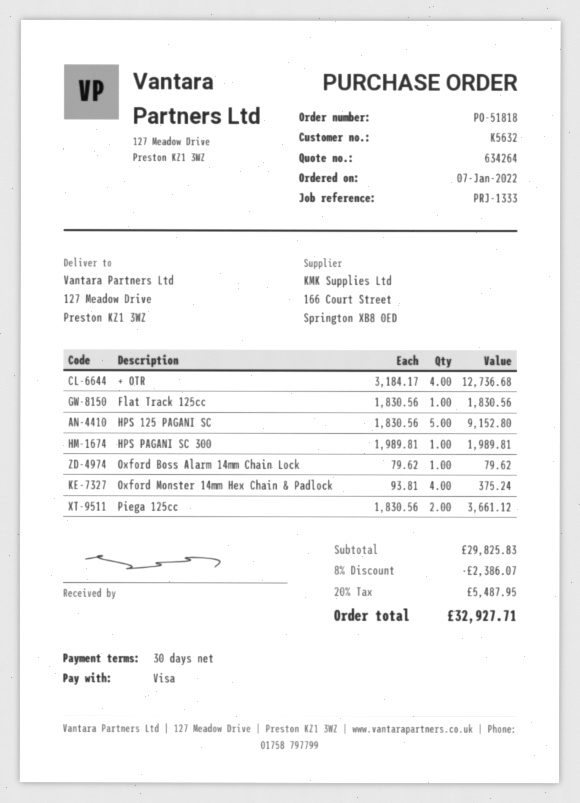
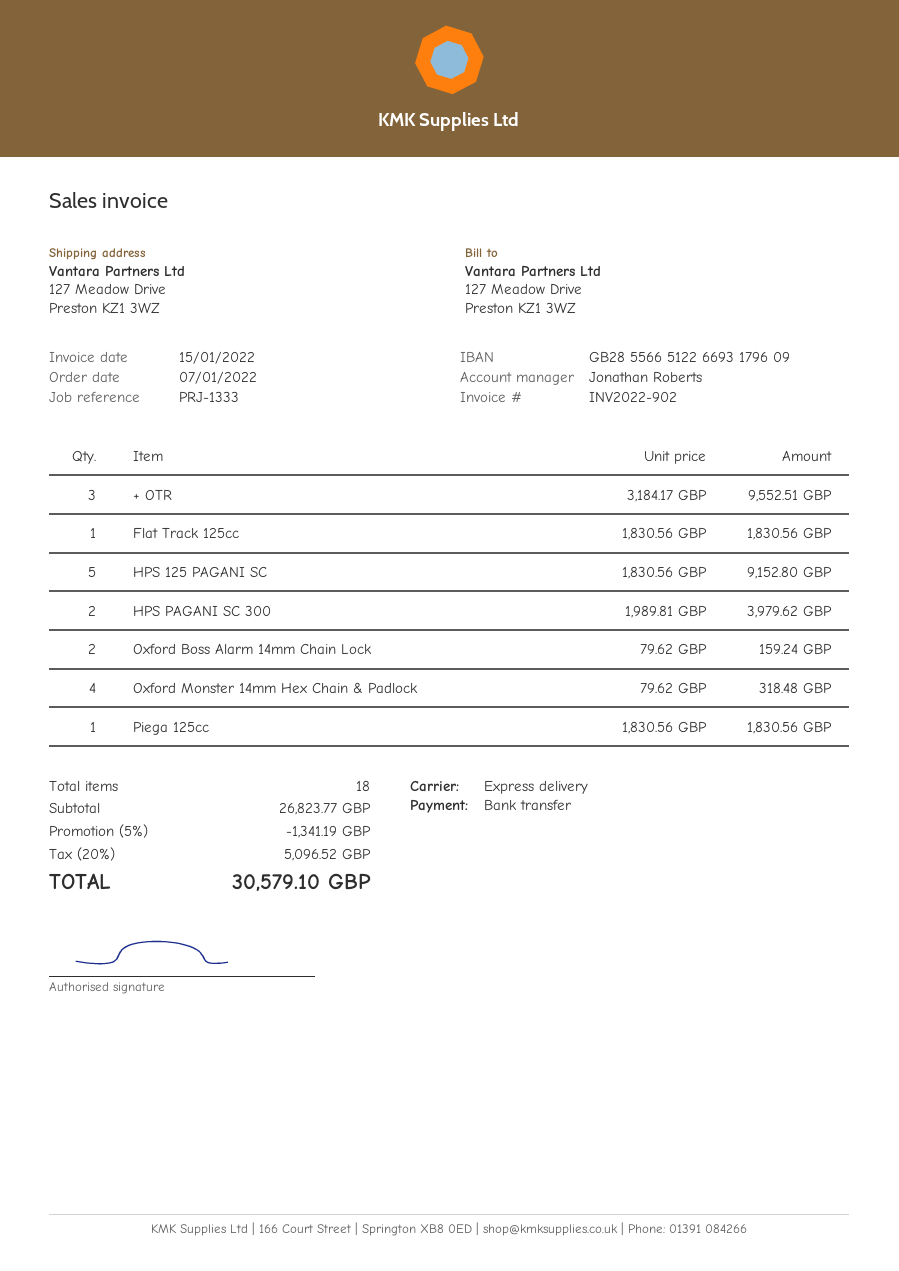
payment method: Visa -> bank transfer
+ OTR: 4 x 3184.17 = 12736.68 -> 3 x 3184.17 = 9552.51
HPS PAGANI SC 300: 1 x 1989.81 = 1989.81 -> 2 x 1989.81 = 3979.62
Oxford Boss Alarm 14mm Chain Lock: 1 x 79.62 = 79.62 -> 2 x 79.62 = 159.24
Oxford Monster 14mm Hex Chain & Padlock: 4 x 93.81 = 375.24 -> 4 x 79.62 = 318.48
Piega 125cc: 2 x 1830.56 = 3661.12 -> 1 x 1830.56 = 1830.56
subtotal: 29825.83 -> 26823.77
discount: 8% = 2386.07 -> 5% = 1341.19
tax: 20% = 5487.95 -> 20% = 5096.52
total: 32927.71 -> 30579.10

